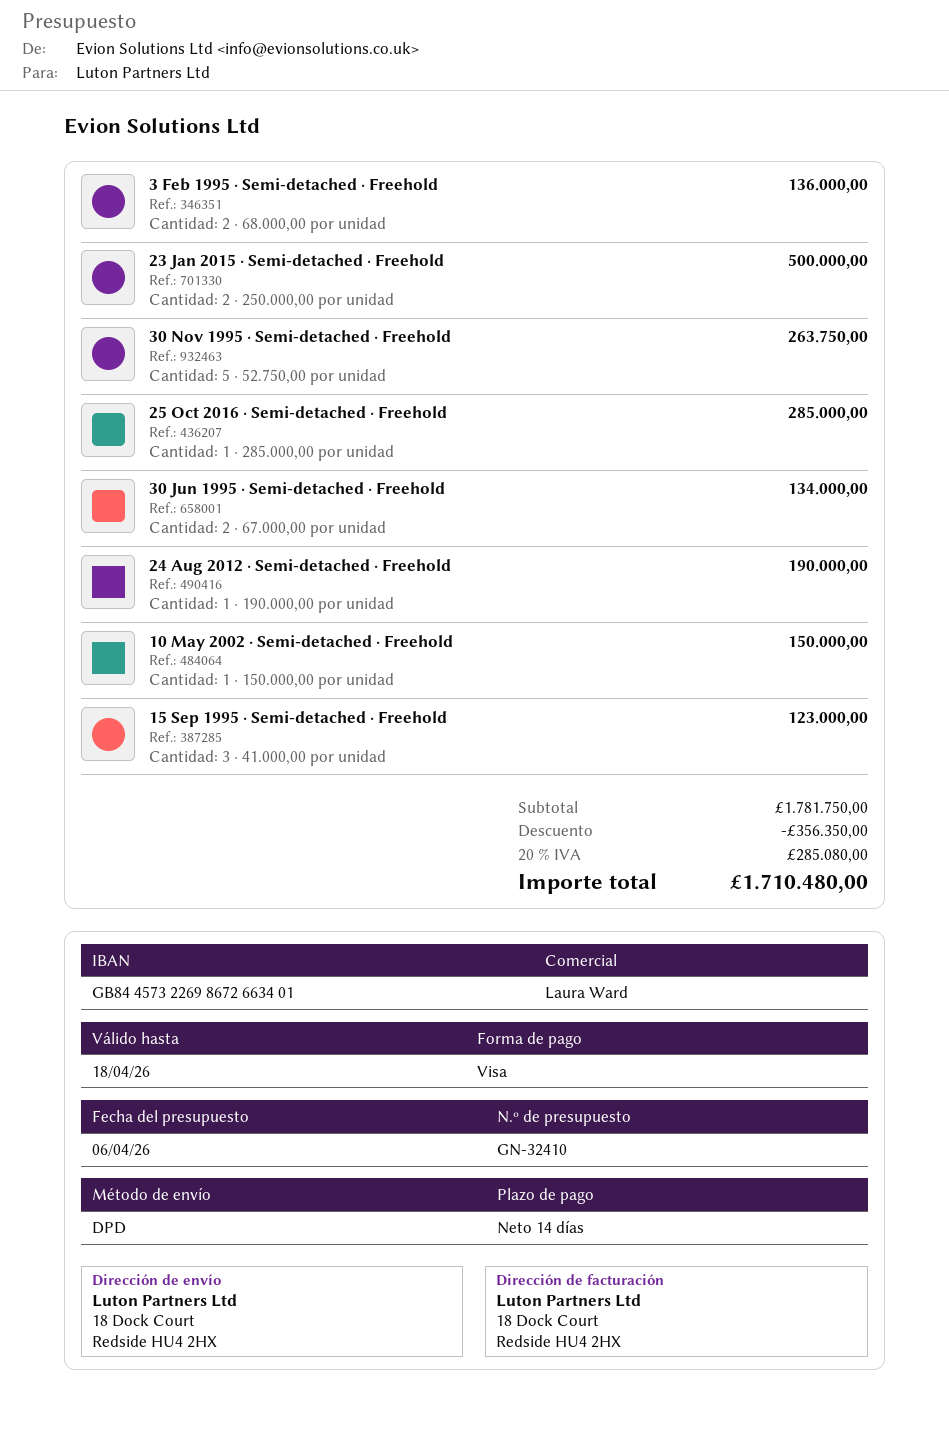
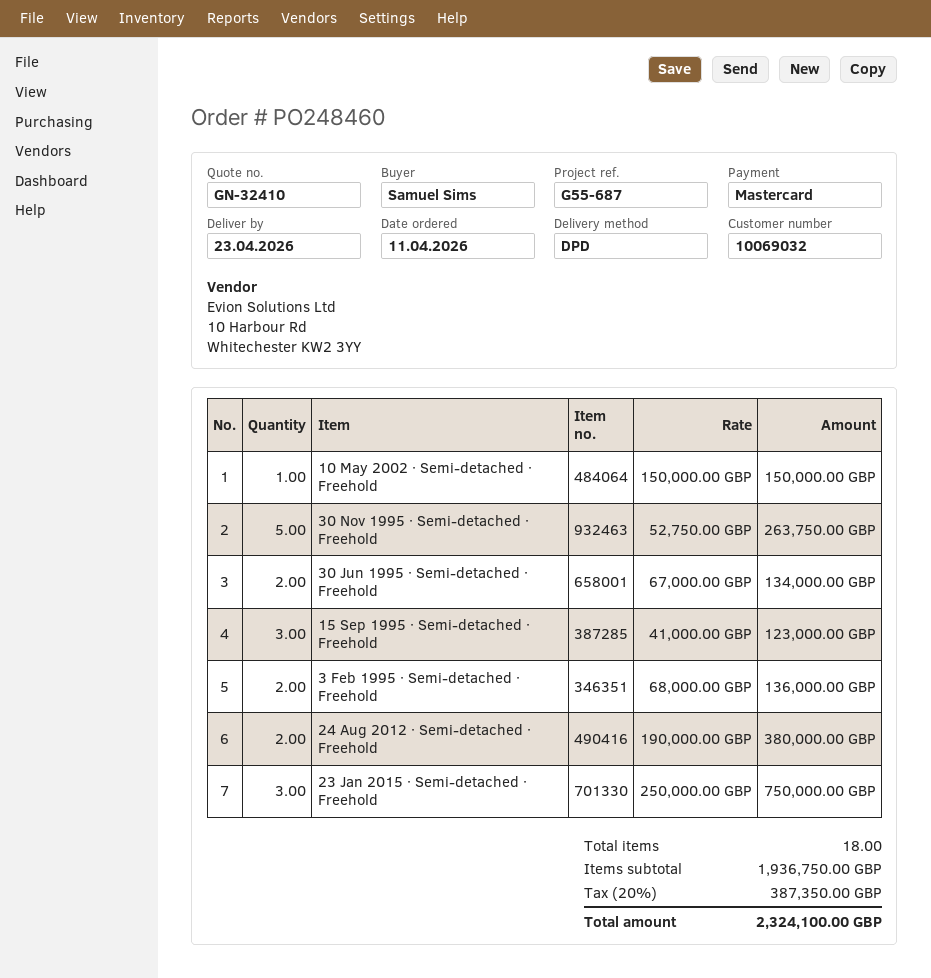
payment method: Visa -> Mastercard
23 Jan 2015 · Semi-detached · Freehold: 2 x 250000.00 = 500000.00 -> 3 x 250000.00 = 750000.00
25 Oct 2016 · Semi-detached · Freehold: 1 x 285000.00 = 285000.00 -> none
24 Aug 2012 · Semi-detached · Freehold: 1 x 190000.00 = 190000.00 -> 2 x 190000.00 = 380000.00
subtotal: 1781750.00 -> 1936750.00
discount: 356350.00 -> none
tax: 20% = 285080.00 -> 20% = 387350.00
total: 1710480.00 -> 2324100.00

